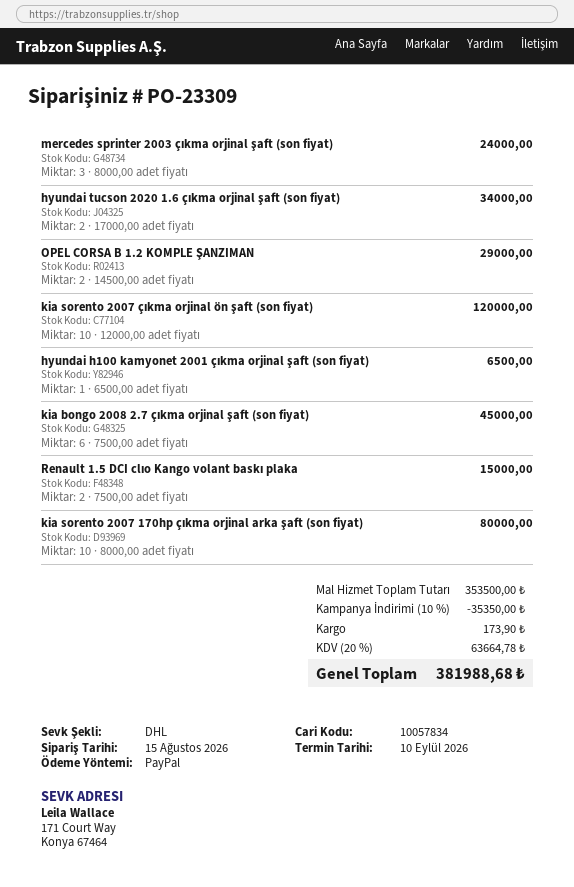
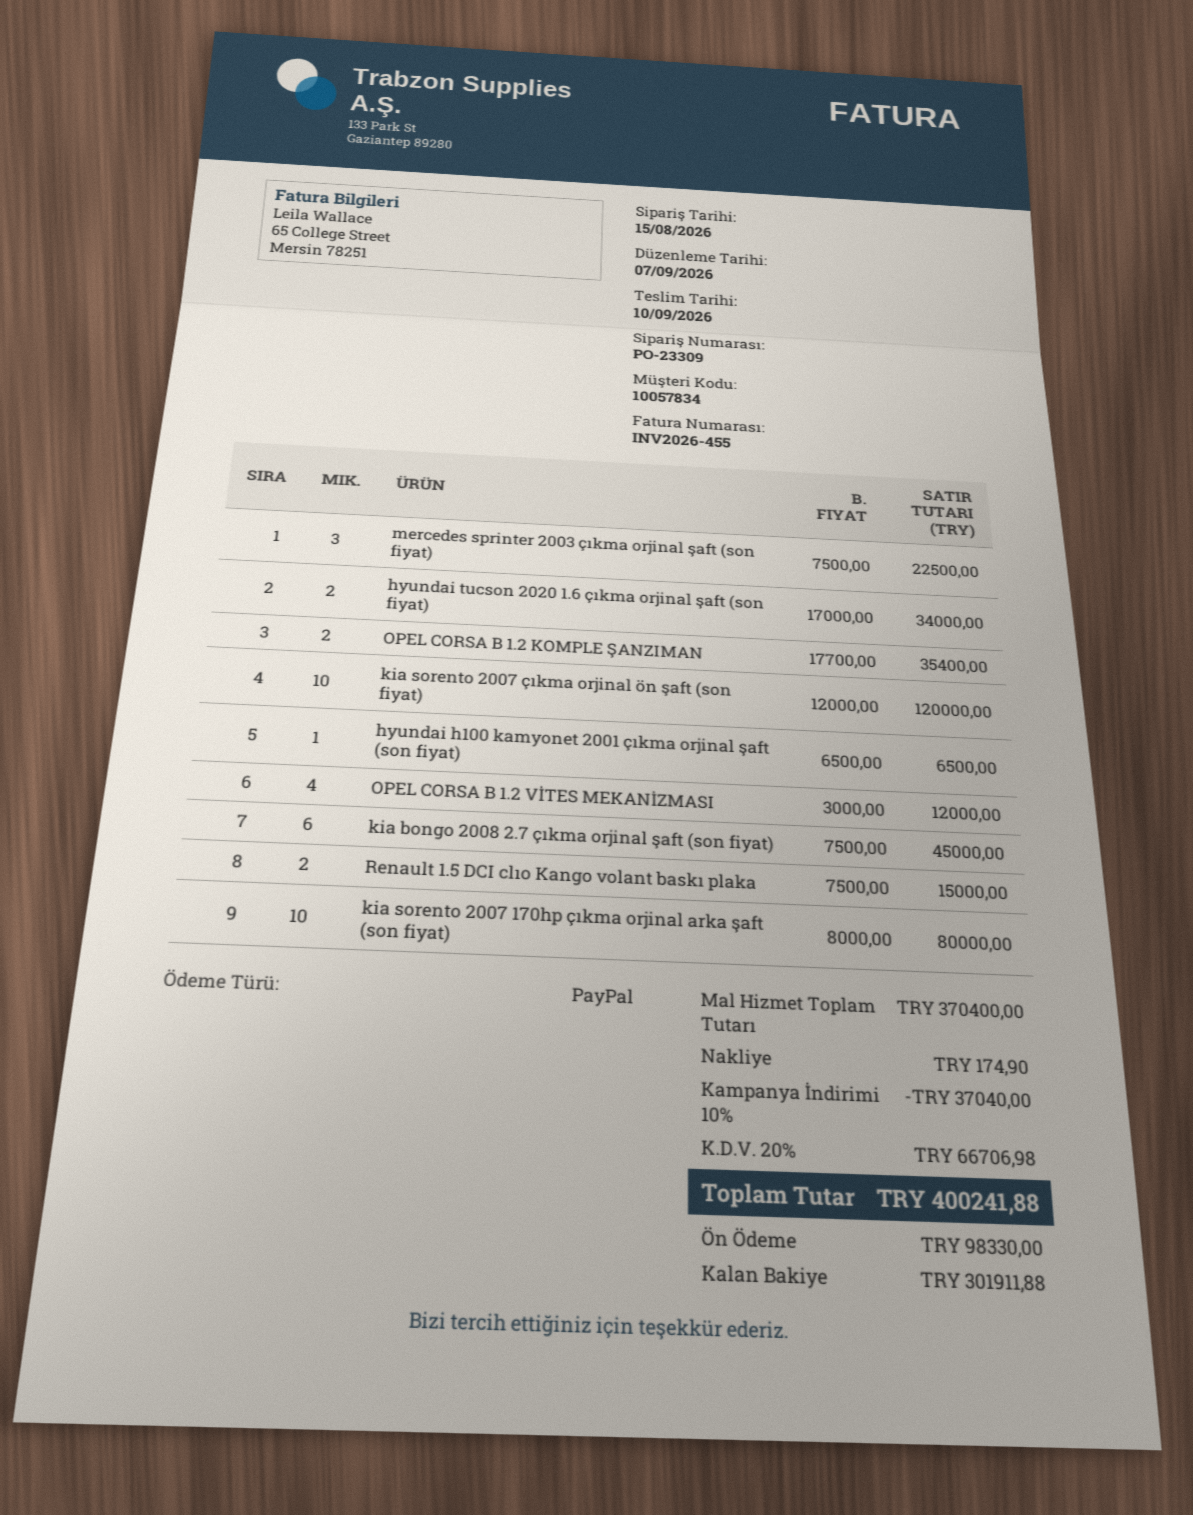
mercedes sprinter 2003 çıkma orjinal şaft (son fiyat): 3 x 8000.00 = 24000.00 -> 3 x 7500.00 = 22500.00
OPEL CORSA B 1.2 KOMPLE ŞANZIMAN: 2 x 14500.00 = 29000.00 -> 2 x 17700.00 = 35400.00
OPEL CORSA B 1.2 VİTES MEKANİZMASI: none -> 4 x 3000.00 = 12000.00
subtotal: 353500.00 -> 370400.00
discount: 10% = 35350.00 -> 10% = 37040.00
shipping: 173.90 -> 174.90
tax: 20% = 63664.78 -> 20% = 66706.98
total: 381988.68 -> 400241.88

